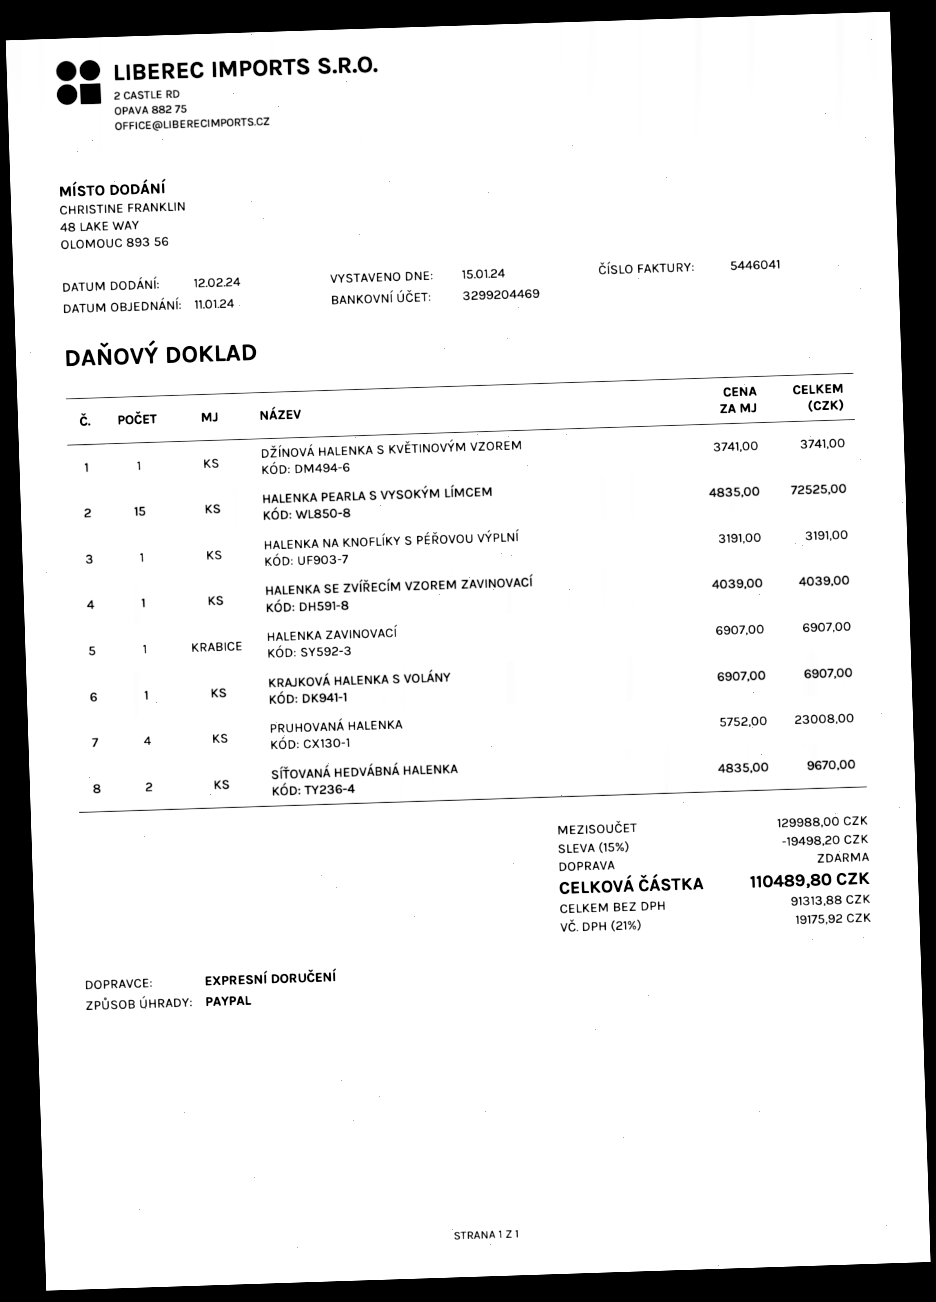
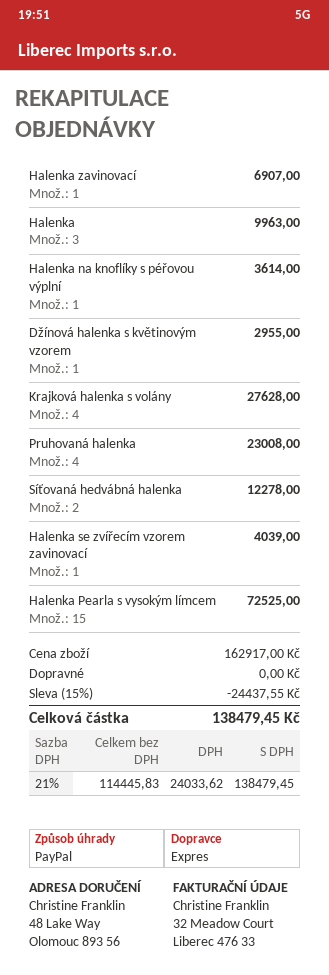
DŽÍNOVÁ HALENKA S KVĚTINOVÝM VZOREM: 1 for 3741.00 -> 1 for 2955.00
HALENKA NA KNOFLÍKY S PÉŘOVOU VÝPLNÍ: 1 for 3191.00 -> 1 for 3614.00
KRAJKOVÁ HALENKA S VOLÁNY: 1 for 6907.00 -> 4 for 27628.00
SÍŤOVANÁ HEDVÁBNÁ HALENKA: 2 for 9670.00 -> 2 for 12278.00
Halenka: none -> 3 for 9963.00
subtotal: 129988.00 -> 162917.00
discount: 15% = 19498.20 -> 15% = 24437.55
net: 91313.88 -> 114445.83
tax: 21% = 19175.92 -> 21% = 24033.62
total: 110489.80 -> 138479.45

